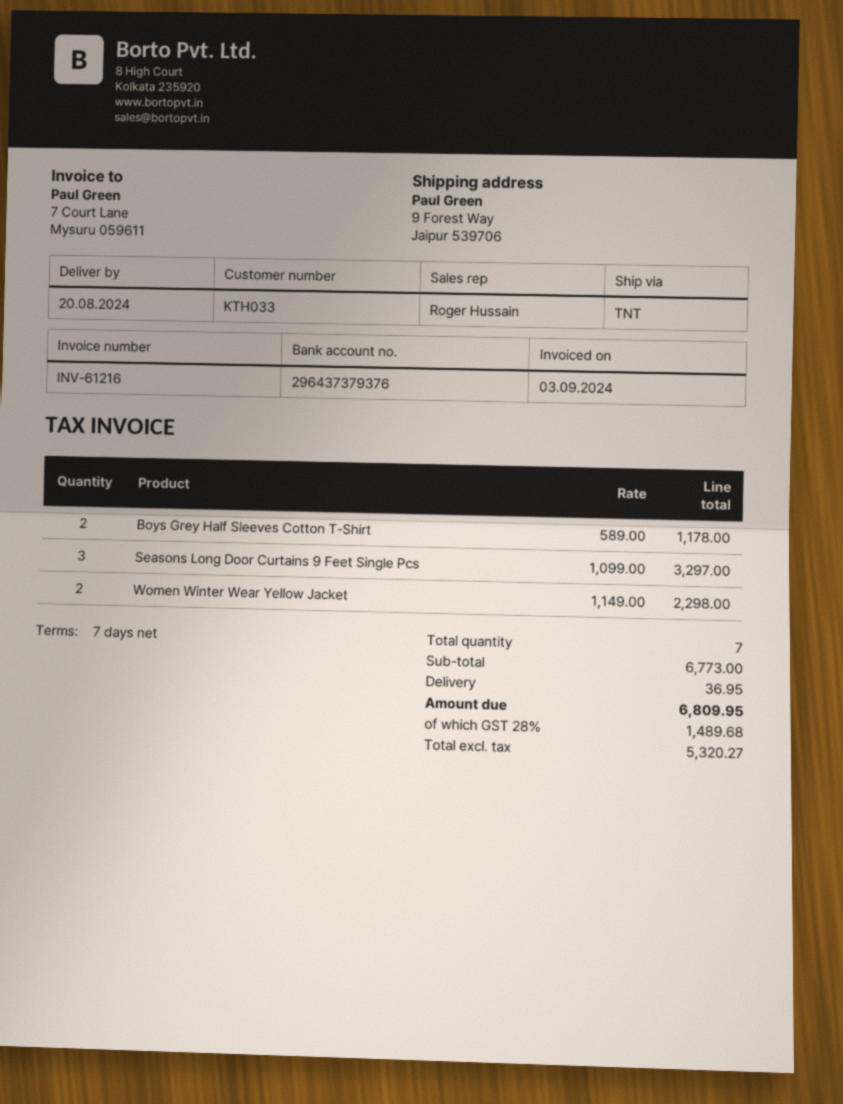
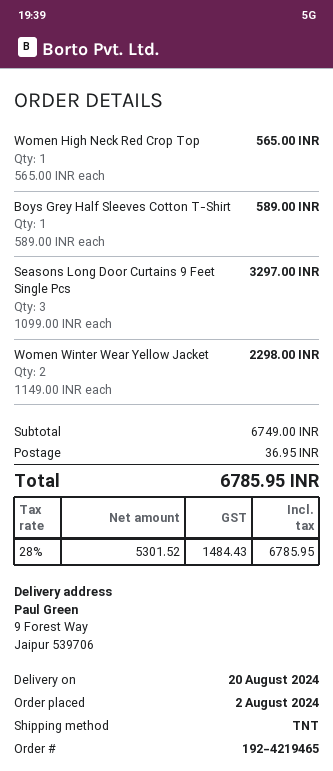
Boys Grey Half Sleeves Cotton T-Shirt: 2 x 589.00 = 1178.00 -> 1 x 589.00 = 589.00
Women High Neck Red Crop Top: none -> 1 x 565.00 = 565.00
subtotal: 6773.00 -> 6749.00
net: 5320.27 -> 5301.52
tax: 28% = 1489.68 -> 28% = 1484.43
total: 6809.95 -> 6785.95

